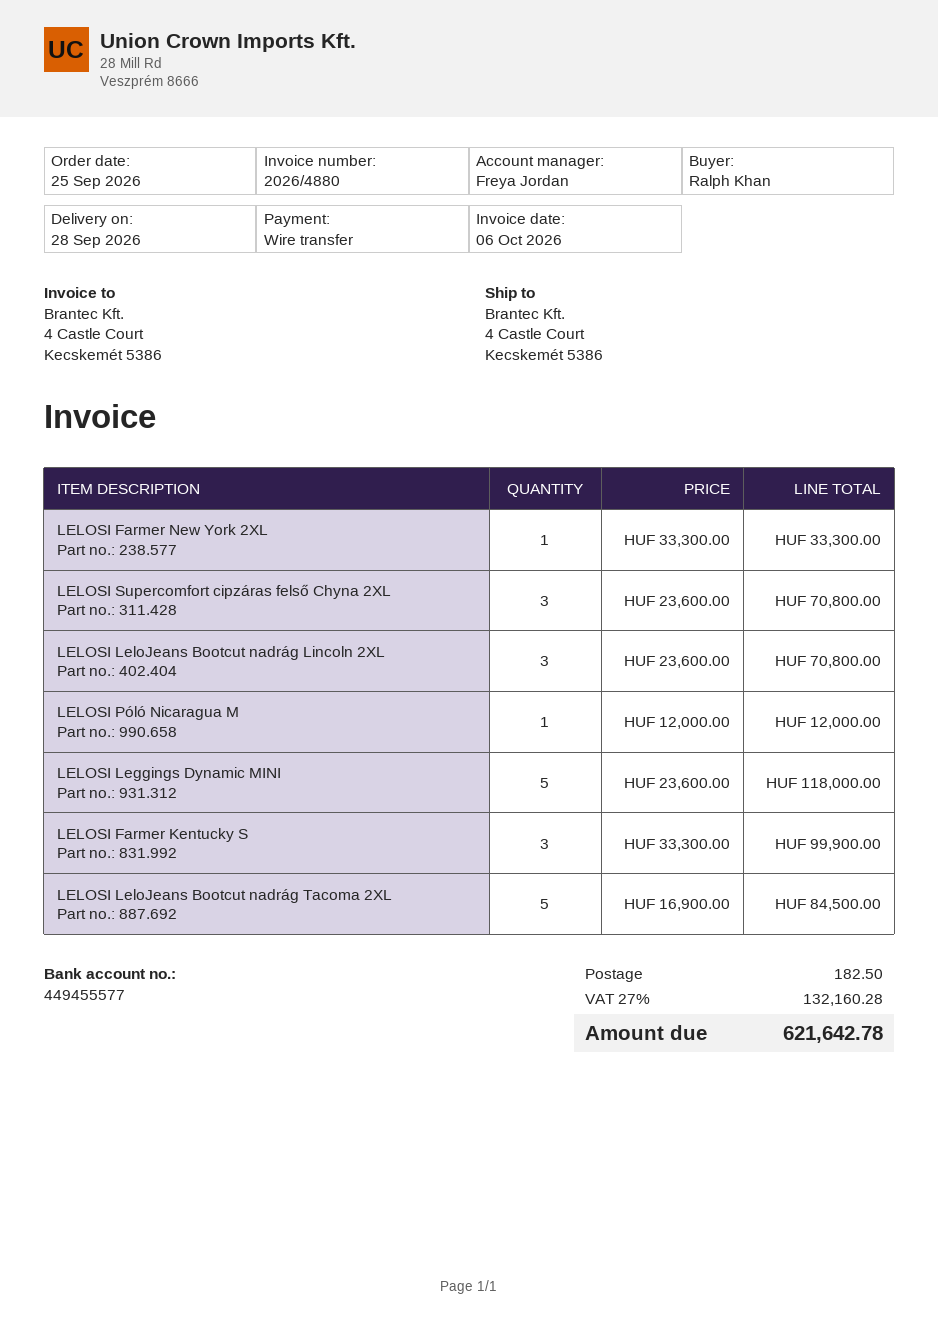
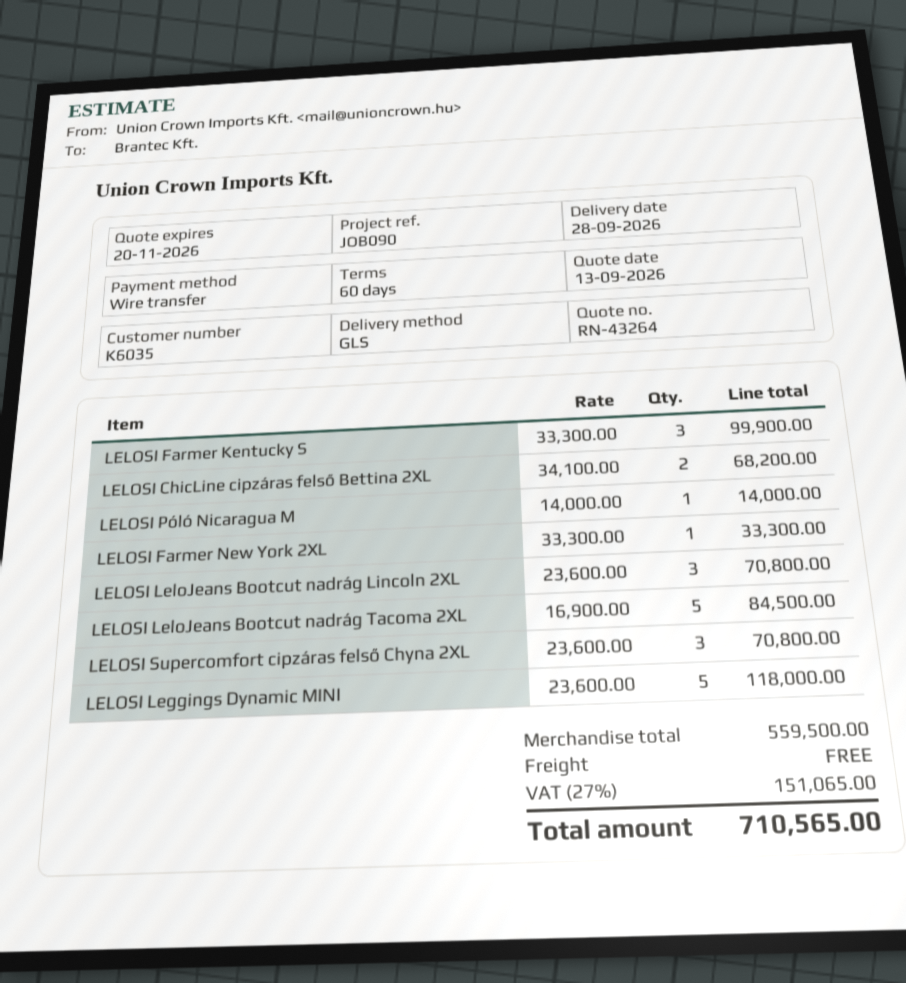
LELOSI Póló Nicaragua M: 1 x 12000.00 = 12000.00 -> 1 x 14000.00 = 14000.00
LELOSI ChicLine cipzáras felső Bettina 2XL: none -> 2 x 34100.00 = 68200.00
shipping: 182.50 -> 0.00
tax: 27% = 132160.28 -> 27% = 151065.00
total: 621642.78 -> 710565.00

